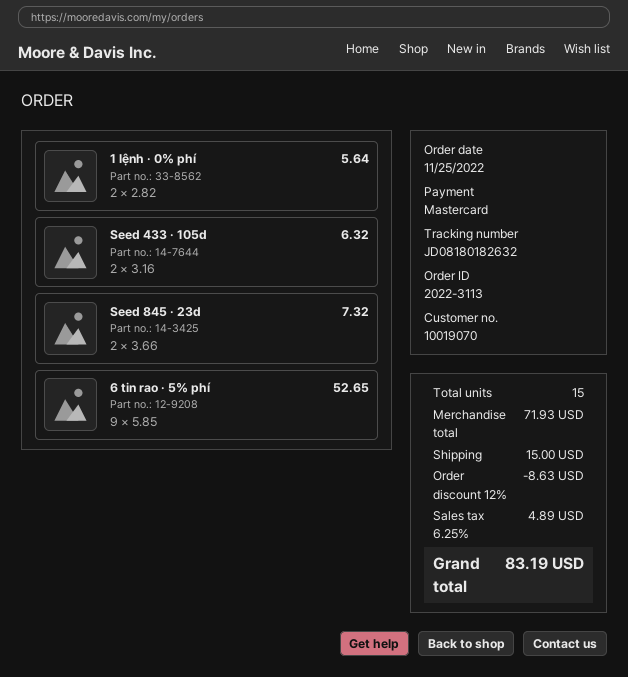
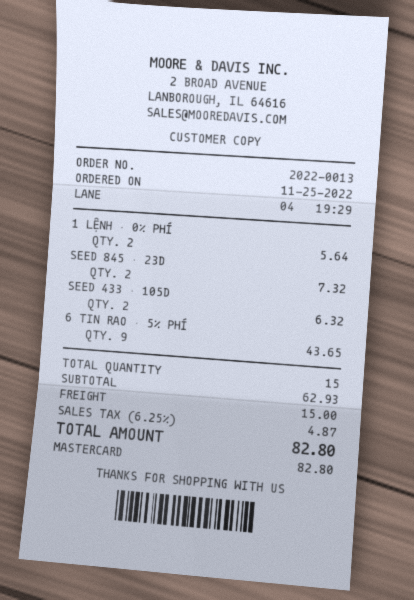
order number: 2022-3113 -> 2022-0013
6 tin rao · 5% phí: 9 for 52.65 -> 9 for 43.65
subtotal: 71.93 -> 62.93
discount: 12% = 8.63 -> none
tax: 6.25% = 4.89 -> 6.25% = 4.87
total: 83.19 -> 82.80

